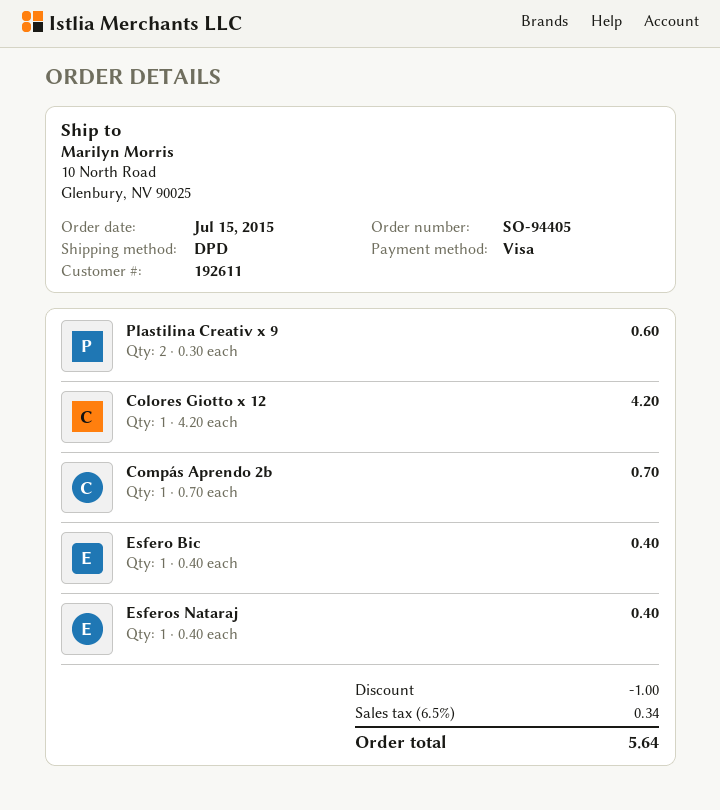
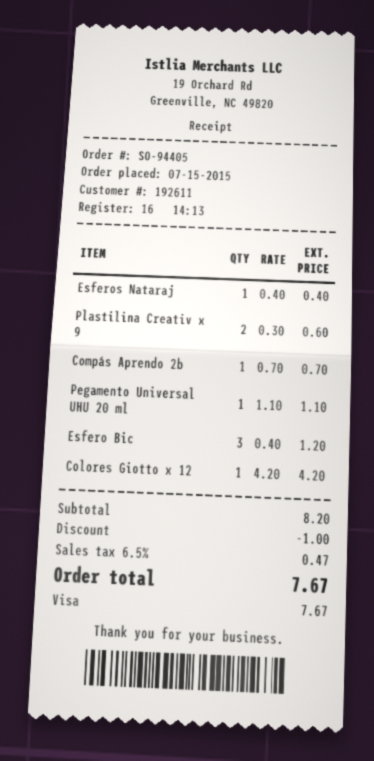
Esfero Bic: 1 x 0.40 = 0.40 -> 3 x 0.40 = 1.20
Pegamento Universal UHU 20 ml: none -> 1 x 1.10 = 1.10
tax: 6.5% = 0.34 -> 6.5% = 0.47
total: 5.64 -> 7.67

